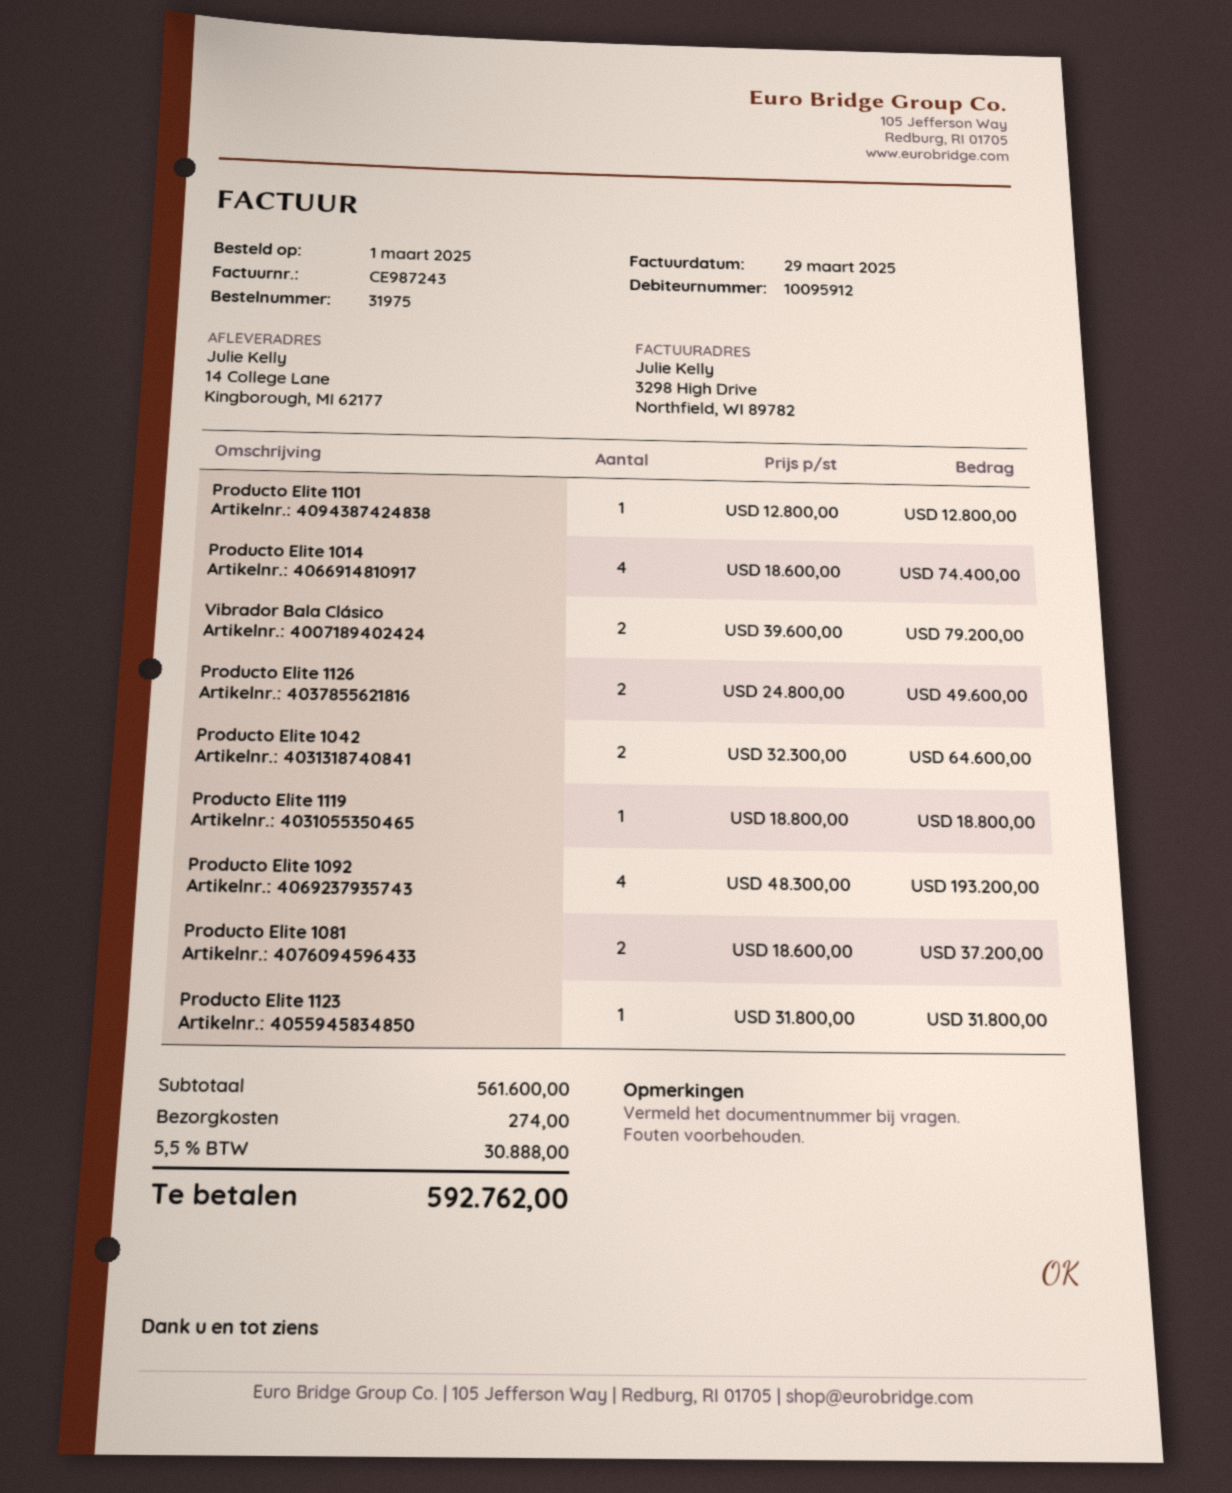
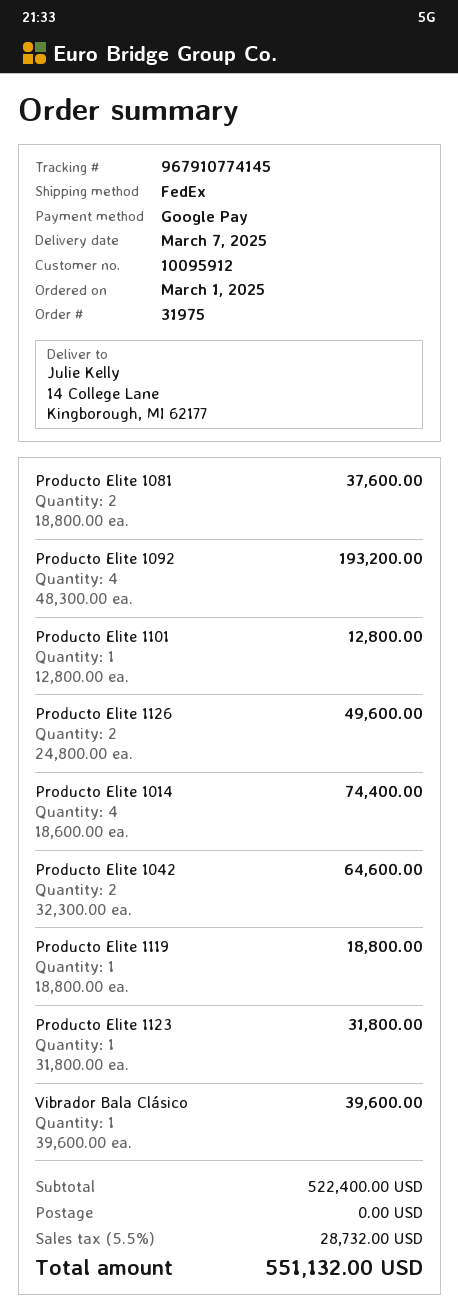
Vibrador Bala Clásico: 2 x 39600.00 = 79200.00 -> 1 x 39600.00 = 39600.00
Producto Elite 1081: 2 x 18600.00 = 37200.00 -> 2 x 18800.00 = 37600.00
subtotal: 561600.00 -> 522400.00
shipping: 274.00 -> 0.00
tax: 5.5% = 30888.00 -> 5.5% = 28732.00
total: 592762.00 -> 551132.00

